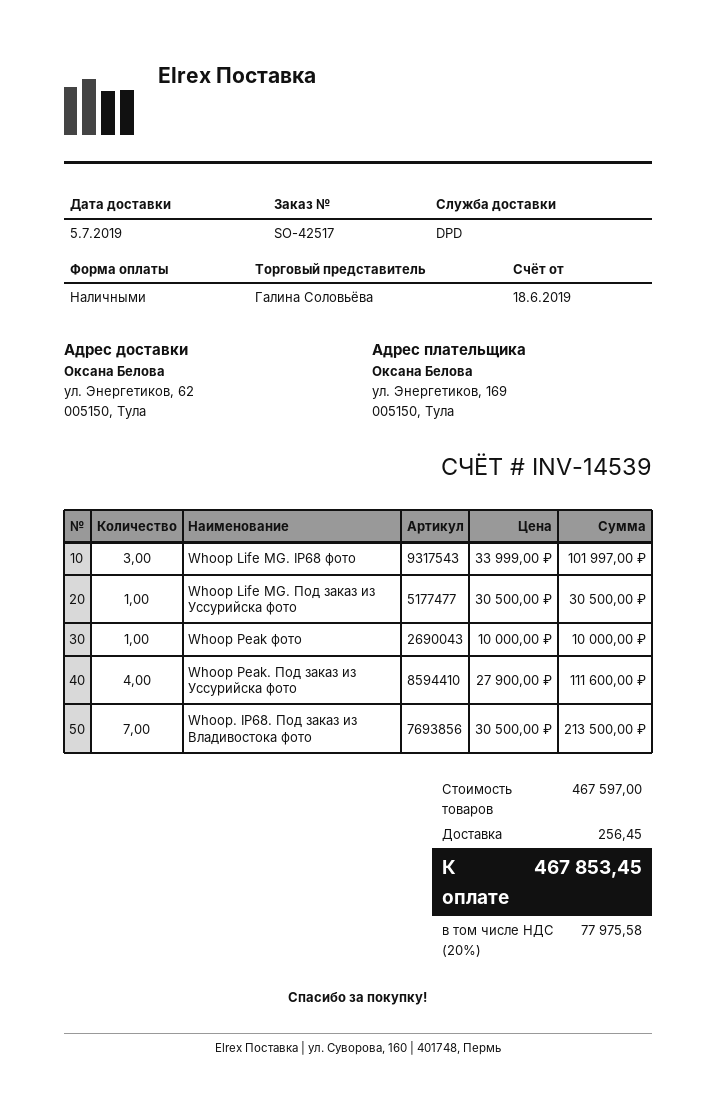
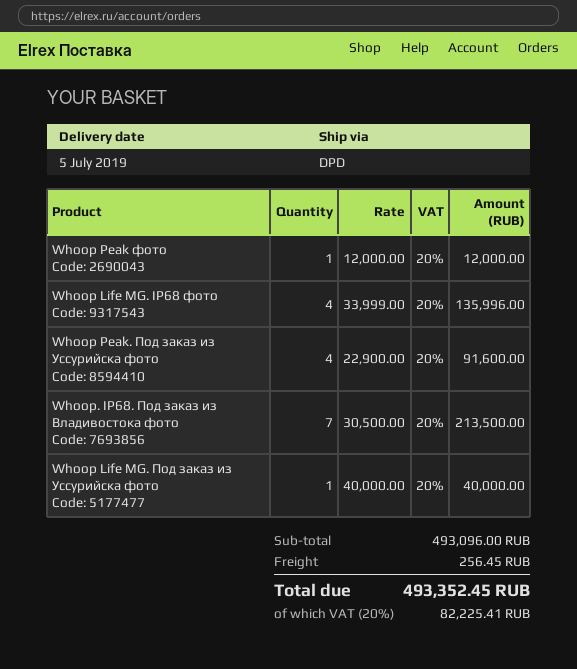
Whoop Life MG. IP68 фото: 3 x 33999.00 = 101997.00 -> 4 x 33999.00 = 135996.00
Whoop Life MG. Под заказ из Уссурийска фото: 1 x 30500.00 = 30500.00 -> 1 x 40000.00 = 40000.00
Whoop Peak фото: 1 x 10000.00 = 10000.00 -> 1 x 12000.00 = 12000.00
Whoop Peak. Под заказ из Уссурийска фото: 4 x 27900.00 = 111600.00 -> 4 x 22900.00 = 91600.00
subtotal: 467597.00 -> 493096.00
tax: 20% = 77975.58 -> 20% = 82225.41
total: 467853.45 -> 493352.45

